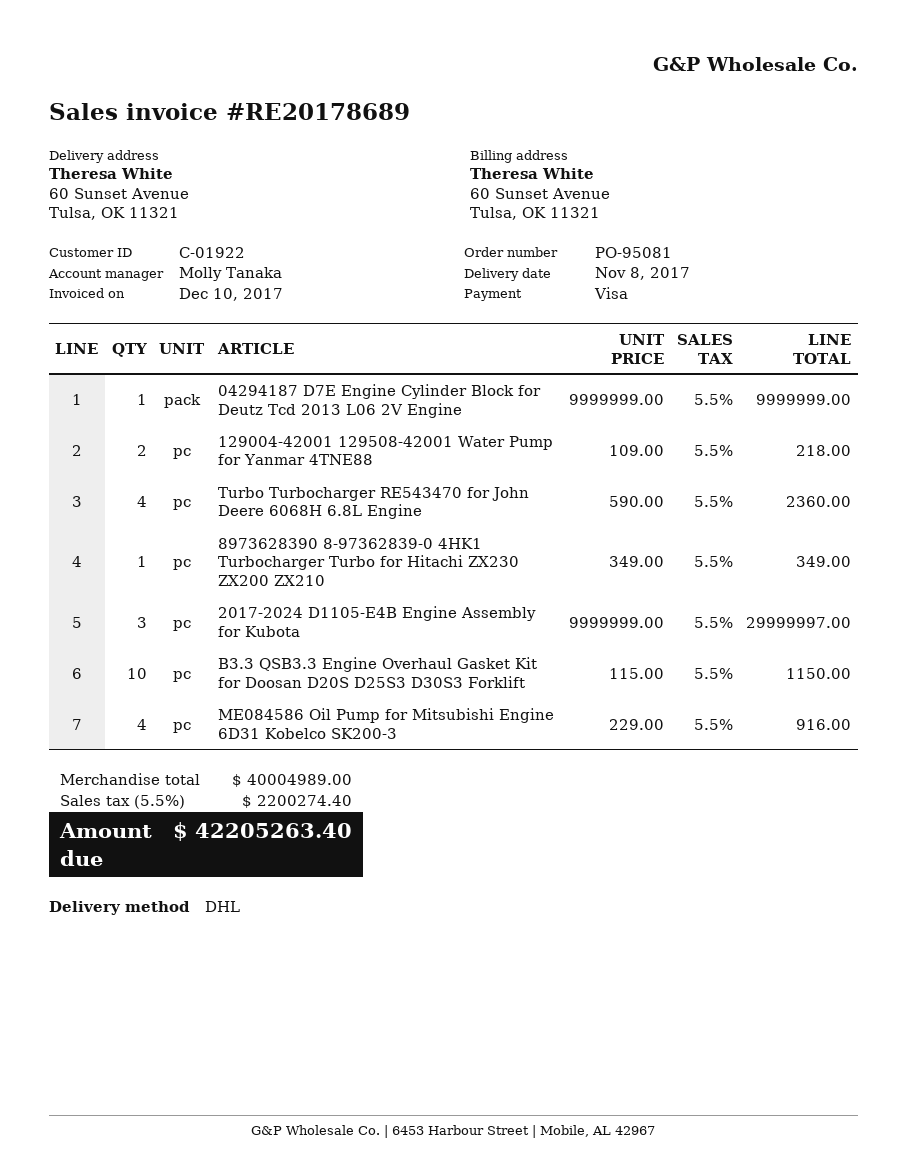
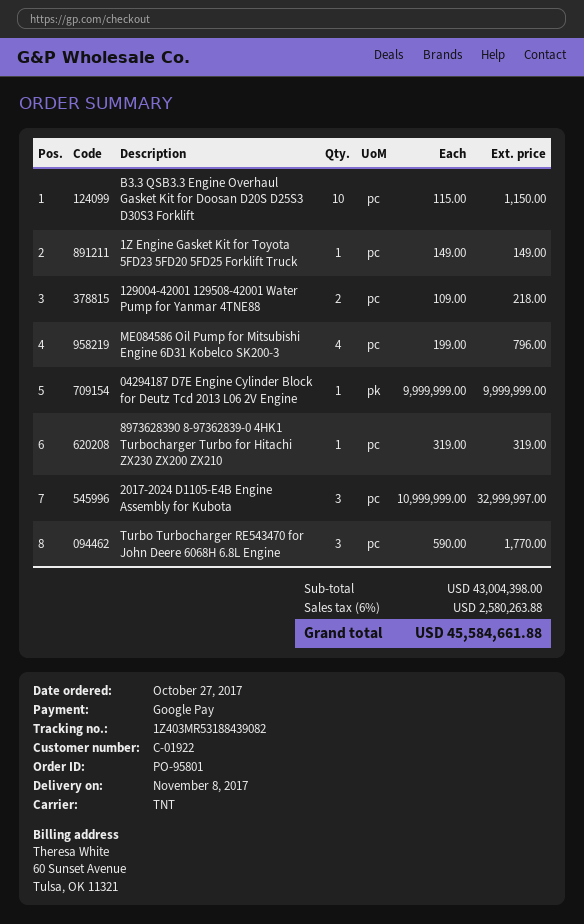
order number: PO-95081 -> PO-95801
payment method: Visa -> Google Pay
shipping method: DHL -> TNT
Turbo Turbocharger RE543470 for John Deere 6068H 6.8L Engine: 4 x 590.00 = 2360.00 -> 3 x 590.00 = 1770.00
8973628390 8-97362839-0 4HK1 Turbocharger Turbo for Hitachi ZX230 ZX200 ZX210: 1 x 349.00 = 349.00 -> 1 x 319.00 = 319.00
2017-2024 D1105-E4B Engine Assembly for Kubota: 3 x 9999999.00 = 29999997.00 -> 3 x 10999999.00 = 32999997.00
ME084586 Oil Pump for Mitsubishi Engine 6D31 Kobelco SK200-3: 4 x 229.00 = 916.00 -> 4 x 199.00 = 796.00
1Z Engine Gasket Kit for Toyota 5FD23 5FD20 5FD25 Forklift Truck: none -> 1 x 149.00 = 149.00
subtotal: 40004989.00 -> 43004398.00
tax: 5.5% = 2200274.40 -> 6% = 2580263.88
total: 42205263.40 -> 45584661.88

